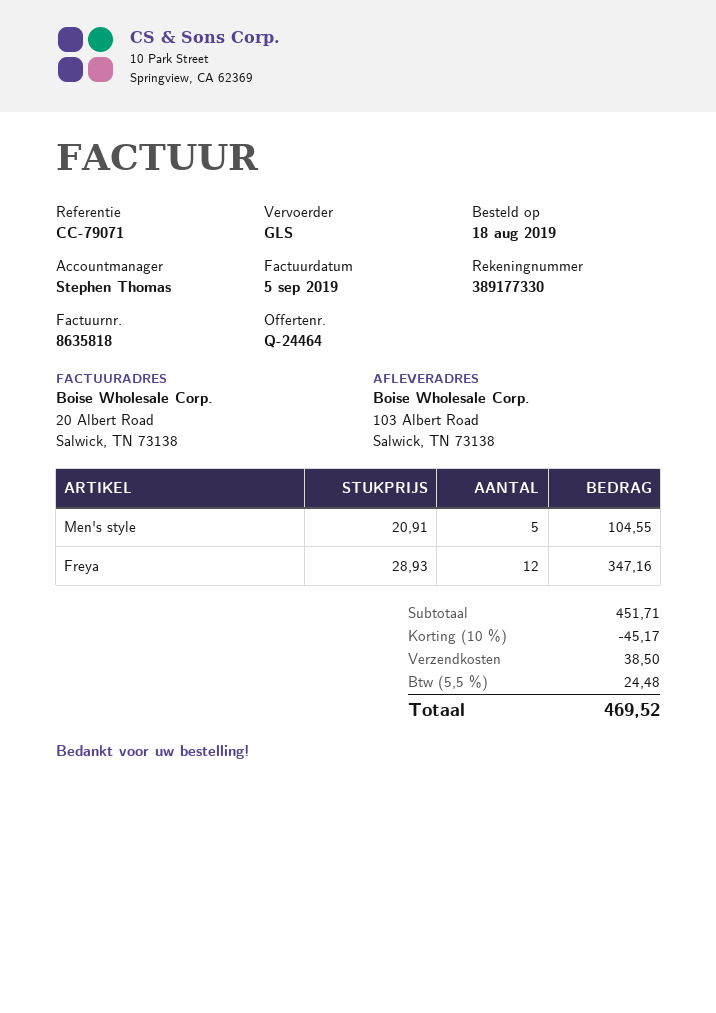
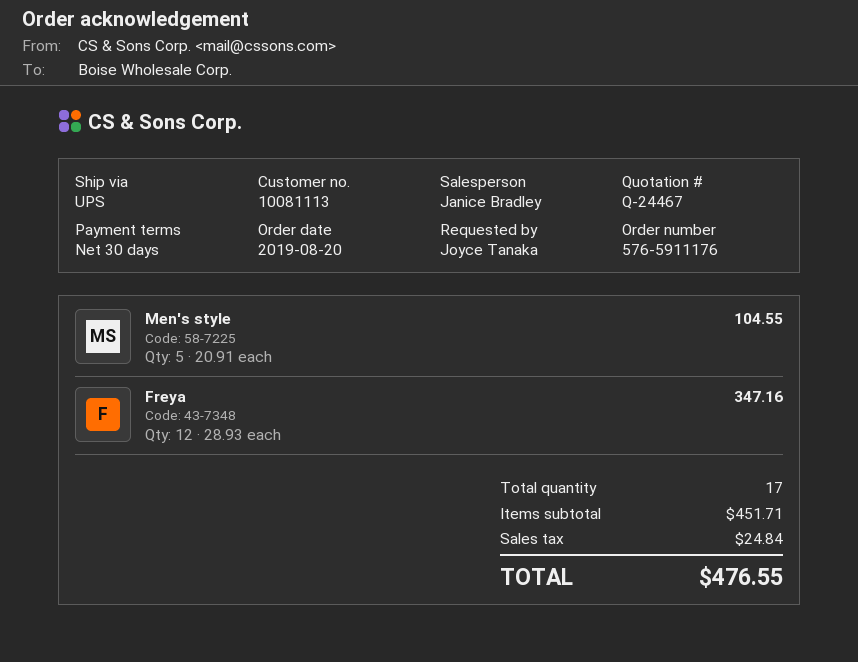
quote number: Q-24464 -> Q-24467
order date: 2019-08-18 -> 2019-08-20
sales rep: Stephen Thomas -> Janice Bradley
shipping method: GLS -> UPS
discount: 10% = 45.17 -> none
shipping: 38.50 -> none
tax: 24.48 -> 24.84
total: 469.52 -> 476.55

